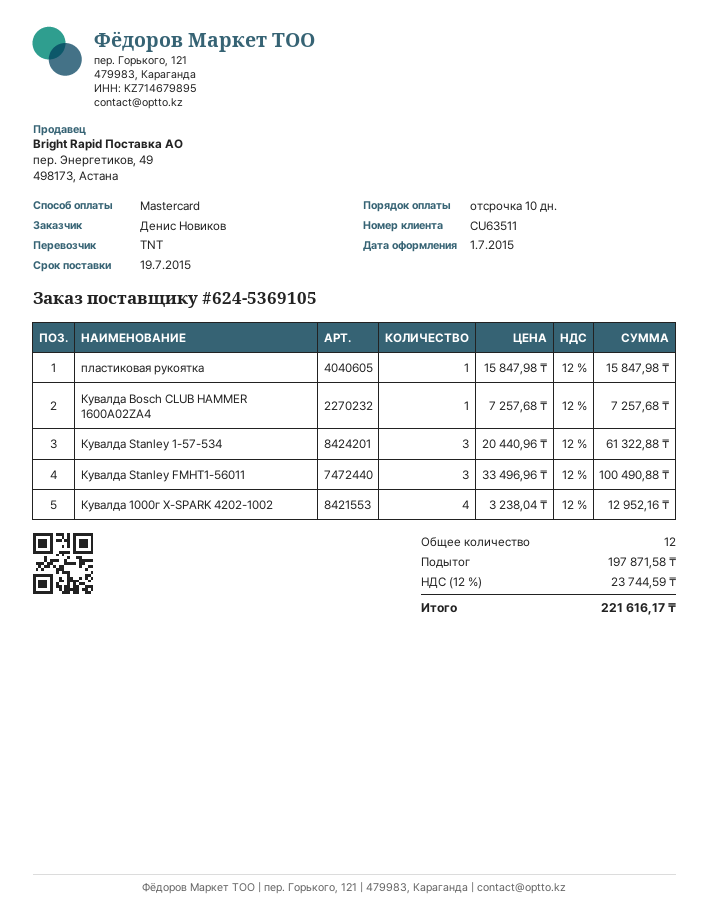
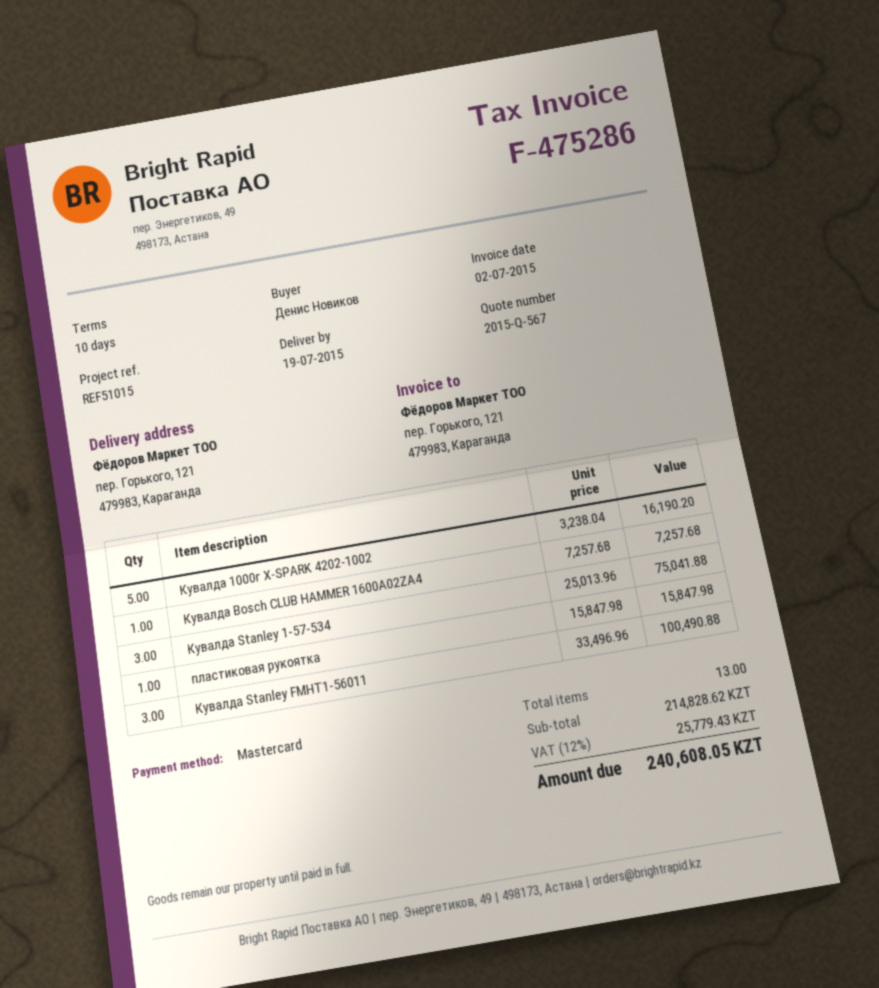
Кувалда Stanley 1-57-534: 3 x 20440.96 = 61322.88 -> 3 x 25013.96 = 75041.88
Кувалда 1000г X-SPARK 4202-1002: 4 x 3238.04 = 12952.16 -> 5 x 3238.04 = 16190.20
total quantity: 12 -> 13
subtotal: 197871.58 -> 214828.62
tax: 12% = 23744.59 -> 12% = 25779.43
total: 221616.17 -> 240608.05

